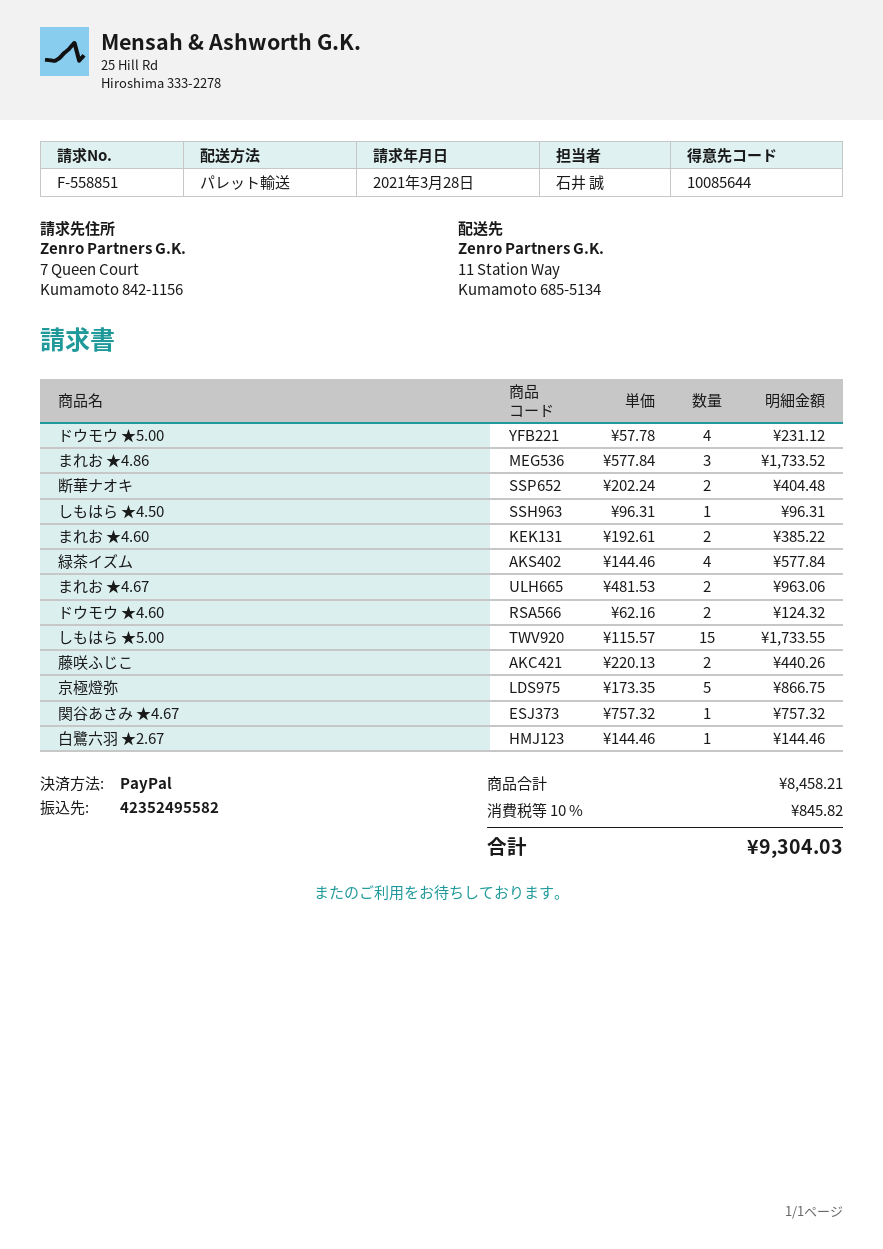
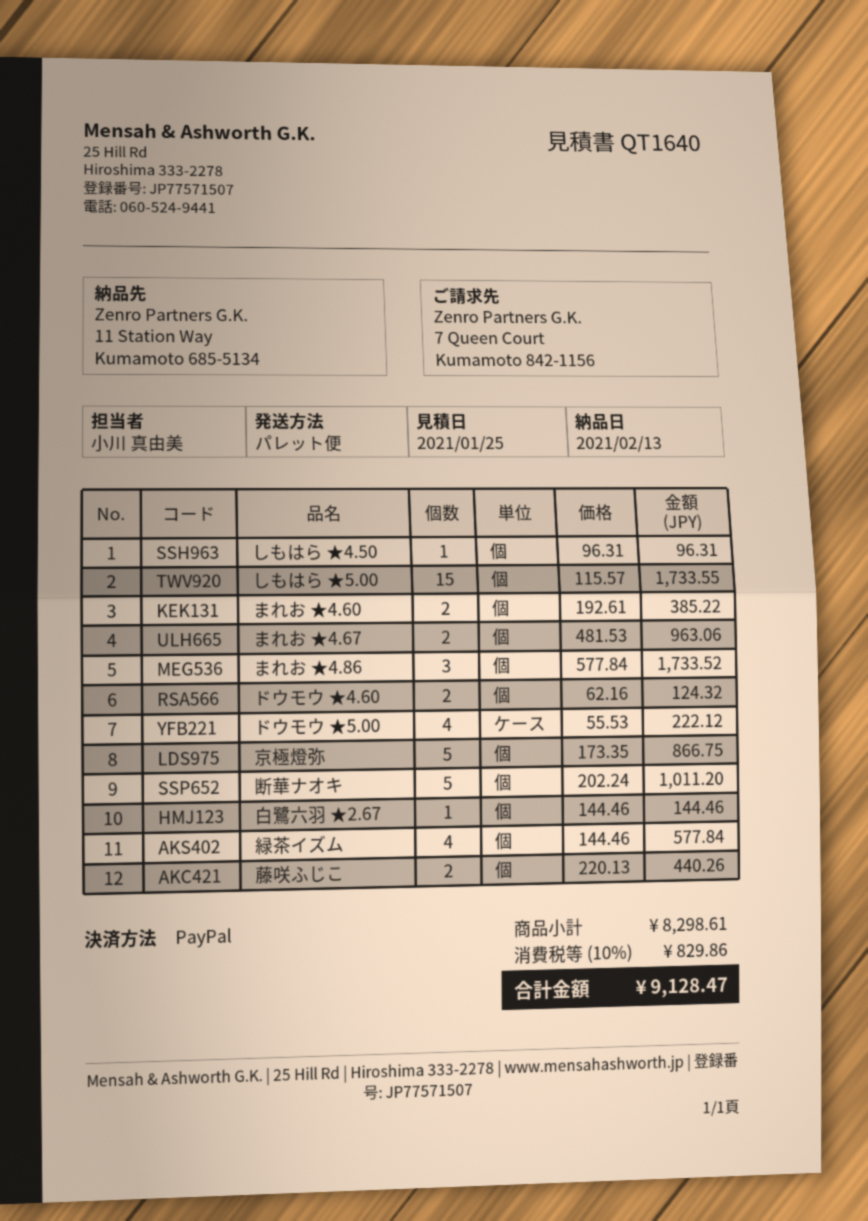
sales rep: 石井 誠 -> 小川 真由美
ドウモウ ★5.00: 4 x 57.78 = 231.12 -> 4 x 55.53 = 222.12
断華ナオキ: 2 x 202.24 = 404.48 -> 5 x 202.24 = 1011.20
関谷あさみ ★4.67: 1 x 757.32 = 757.32 -> none
subtotal: 8458.21 -> 8298.61
tax: 10% = 845.82 -> 10% = 829.86
total: 9304.03 -> 9128.47

